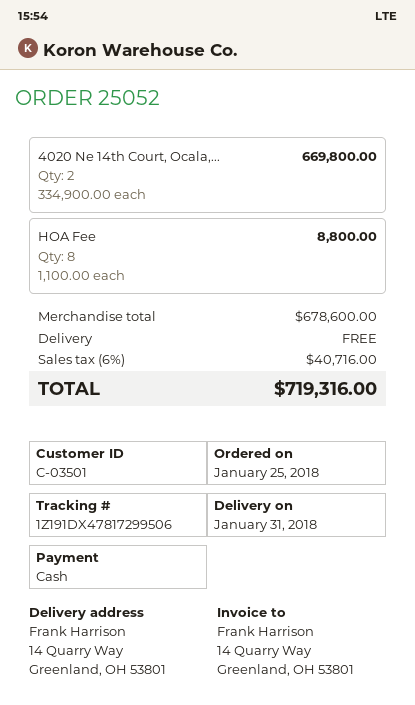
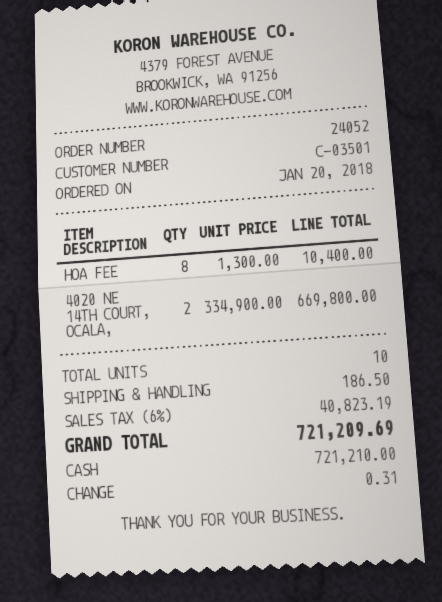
order number: 25052 -> 24052
order date: 2018-01-25 -> 2018-01-20
HOA Fee: 8 x 1100.00 = 8800.00 -> 8 x 1300.00 = 10400.00
shipping: 0.00 -> 186.50
tax: 6% = 40716.00 -> 6% = 40823.19
total: 719316.00 -> 721209.69

